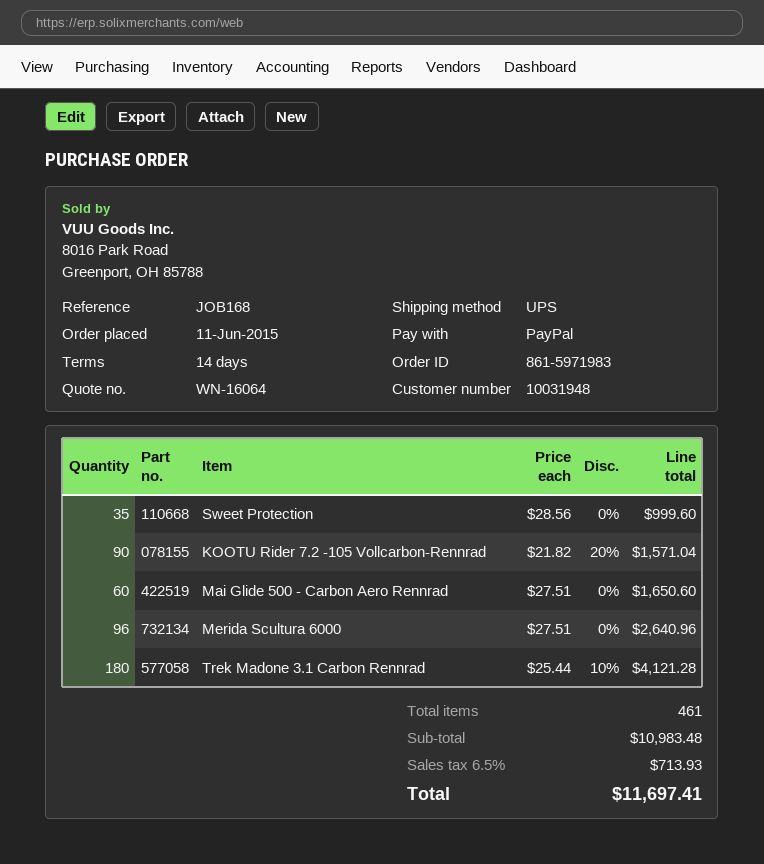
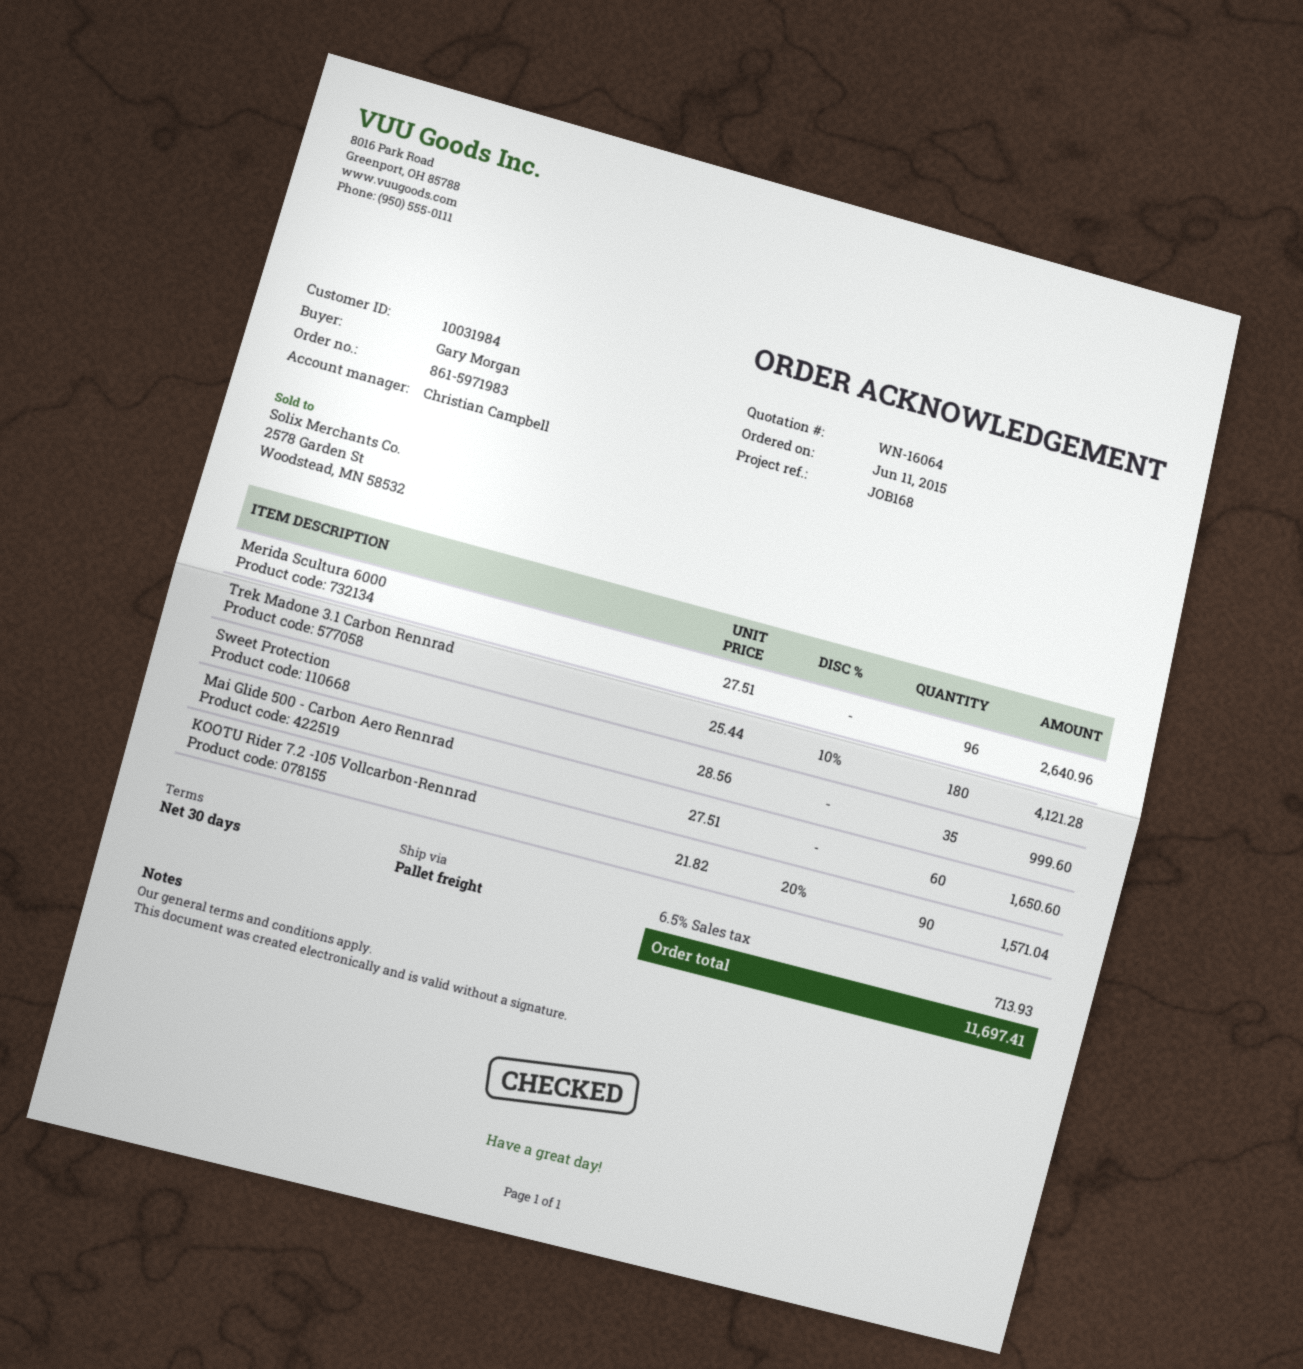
payment terms: 14 days -> 30 days
customer number: 10031948 -> 10031984
shipping method: UPS -> pallet freight

